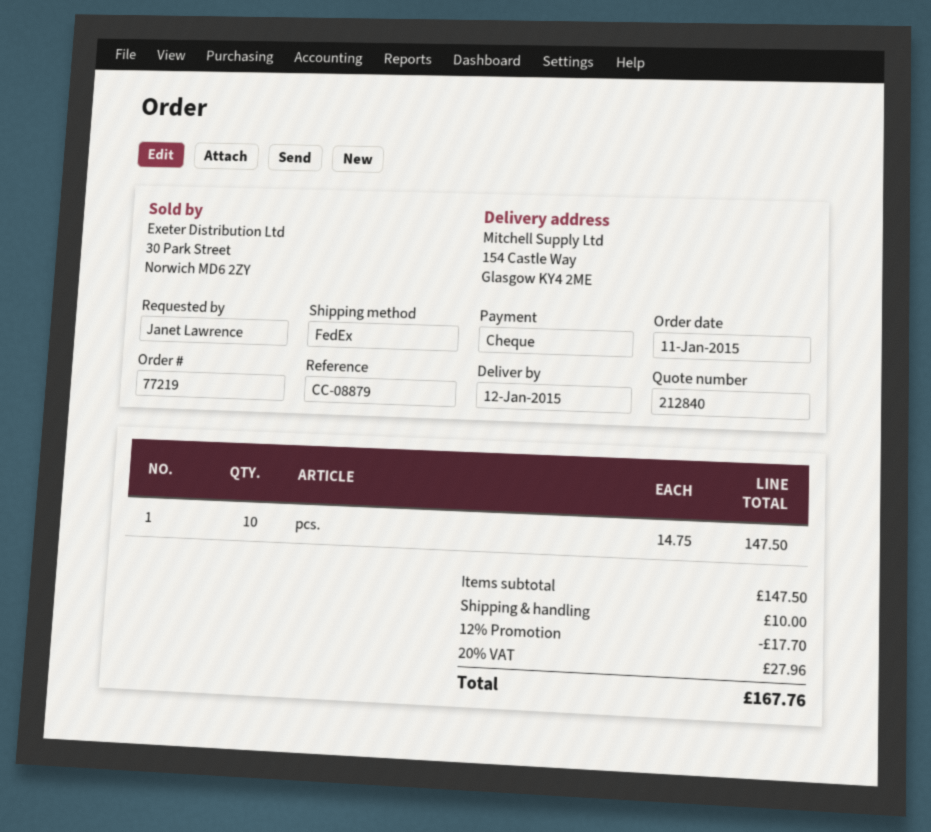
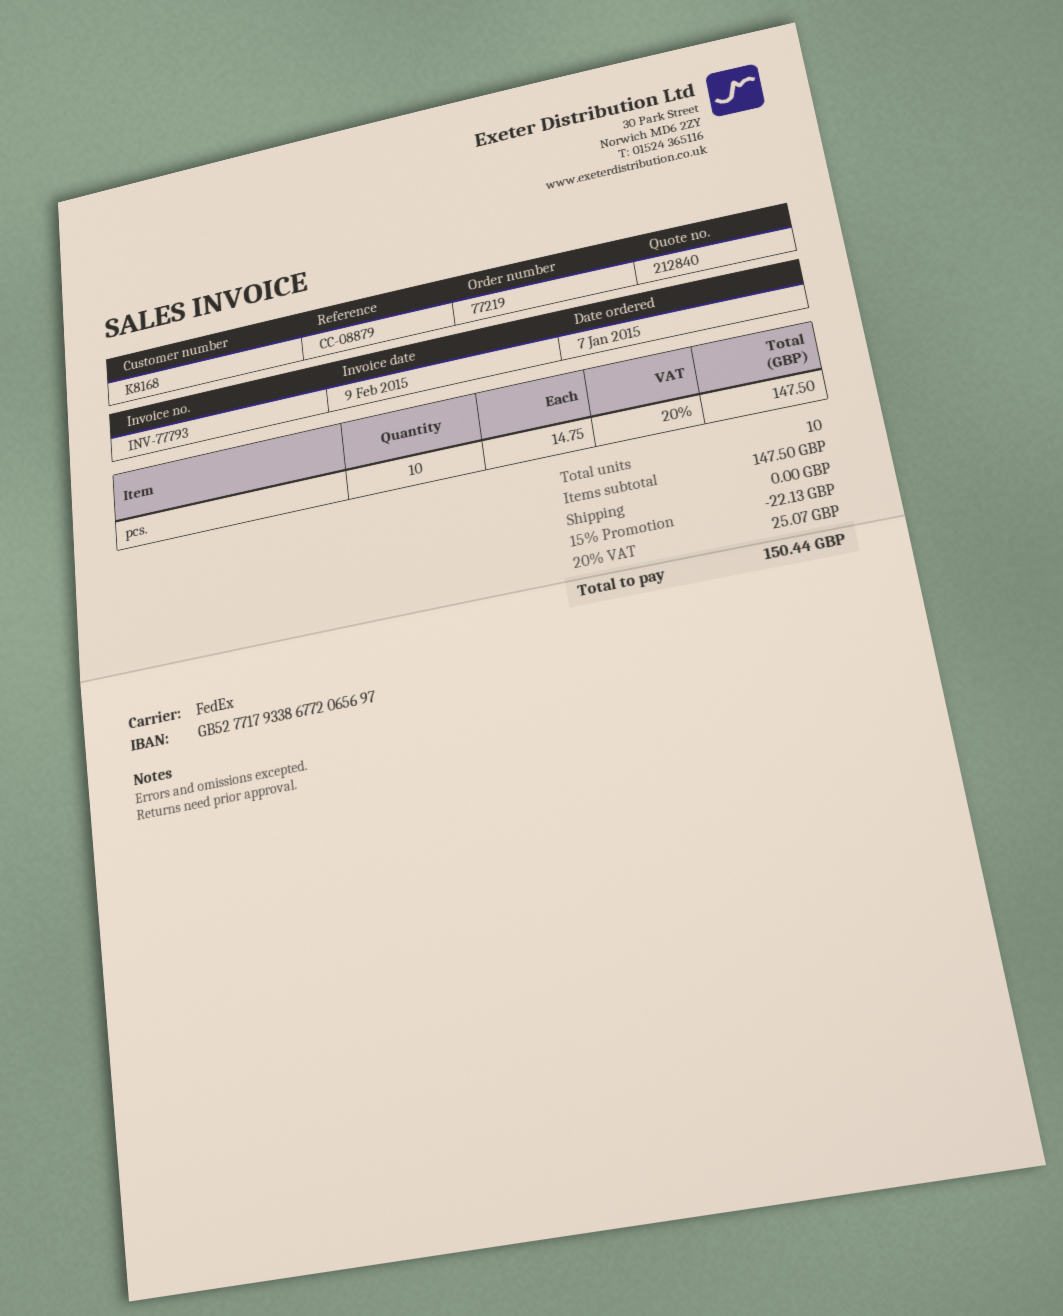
order date: 2015-01-11 -> 2015-01-07
discount: 12% = 17.70 -> 15% = 22.13
shipping: 10.00 -> 0.00
tax: 20% = 27.96 -> 20% = 25.07
total: 167.76 -> 150.44

